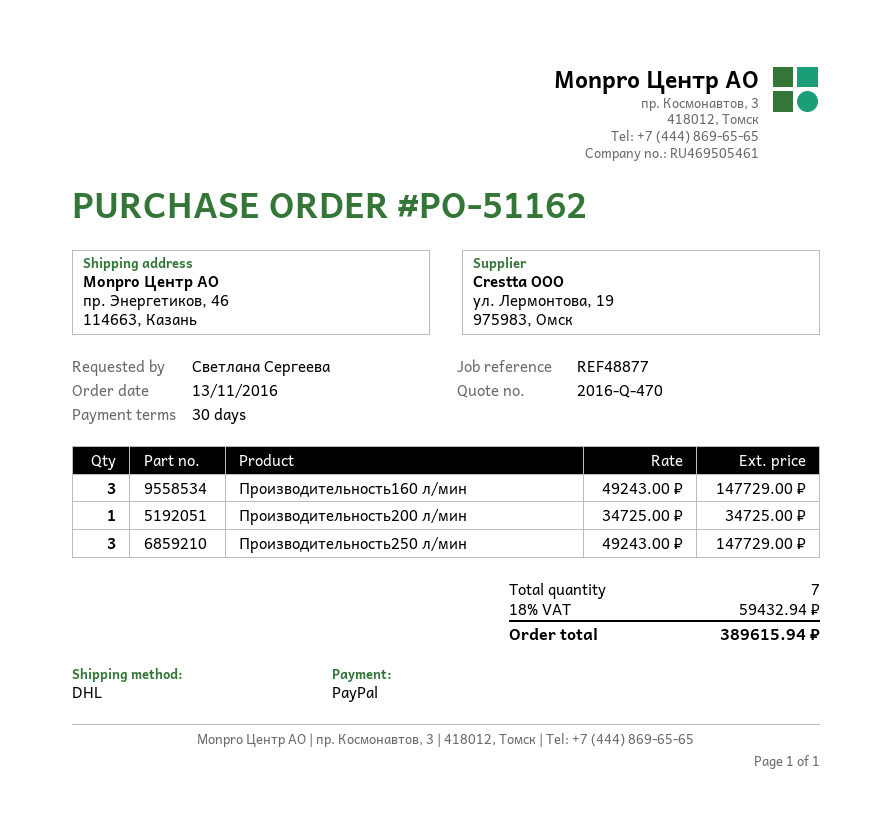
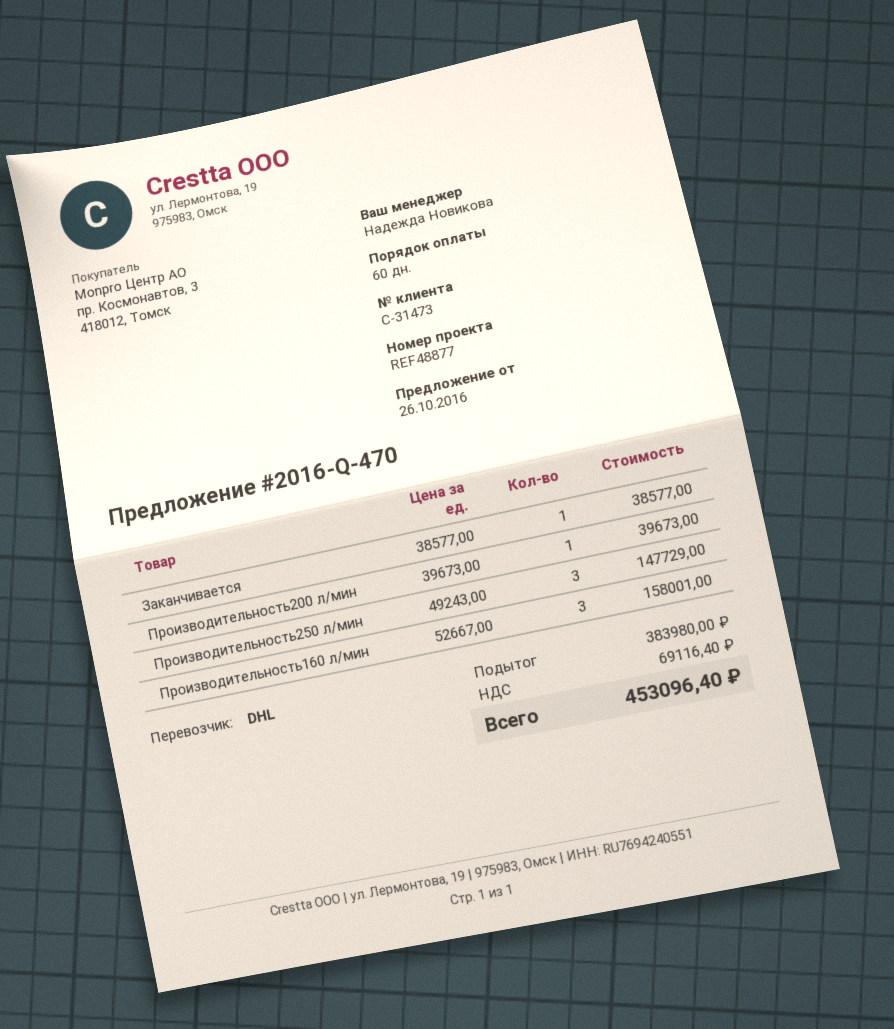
payment terms: 30 days -> 60 days
Производительность160 л/мин: 3 x 49243.00 = 147729.00 -> 3 x 52667.00 = 158001.00
Производительность200 л/мин: 1 x 34725.00 = 34725.00 -> 1 x 39673.00 = 39673.00
Заканчивается: none -> 1 x 38577.00 = 38577.00
tax: 59432.94 -> 69116.40
total: 389615.94 -> 453096.40

